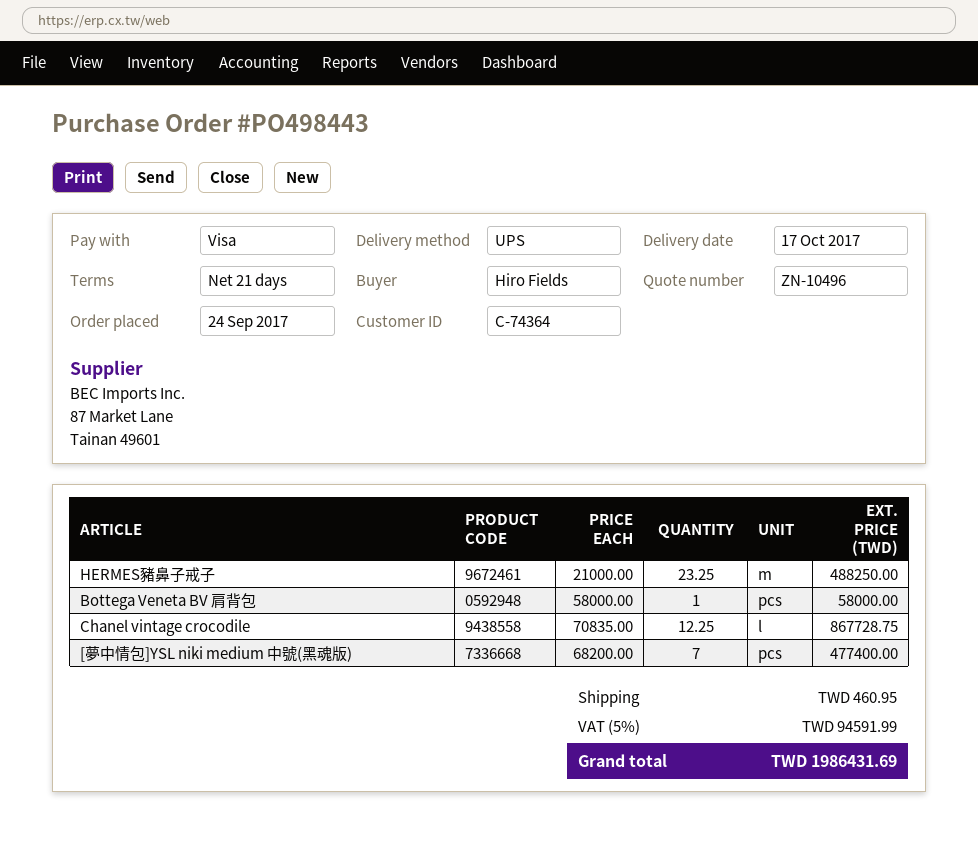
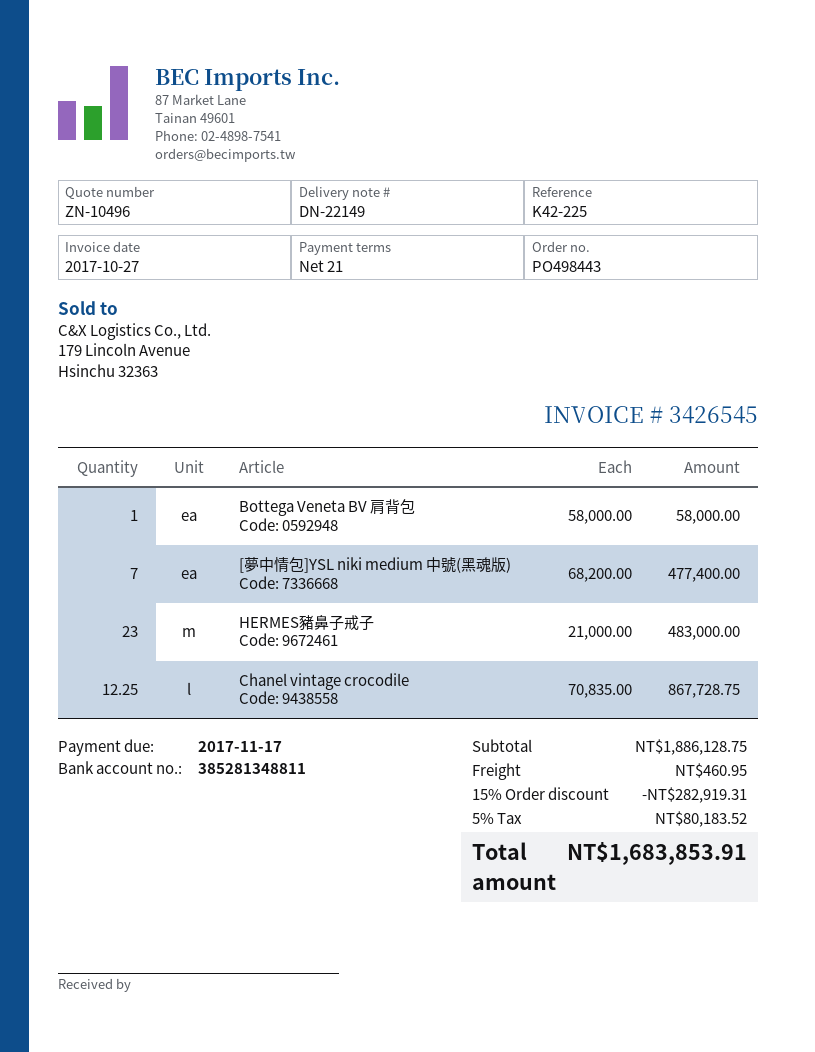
HERMES豬鼻子戒子: 23.25 x 21000.00 = 488250.00 -> 23 x 21000.00 = 483000.00
discount: none -> 15% = 282919.31
tax: 5% = 94591.99 -> 5% = 80183.52
total: 1986431.69 -> 1683853.91

